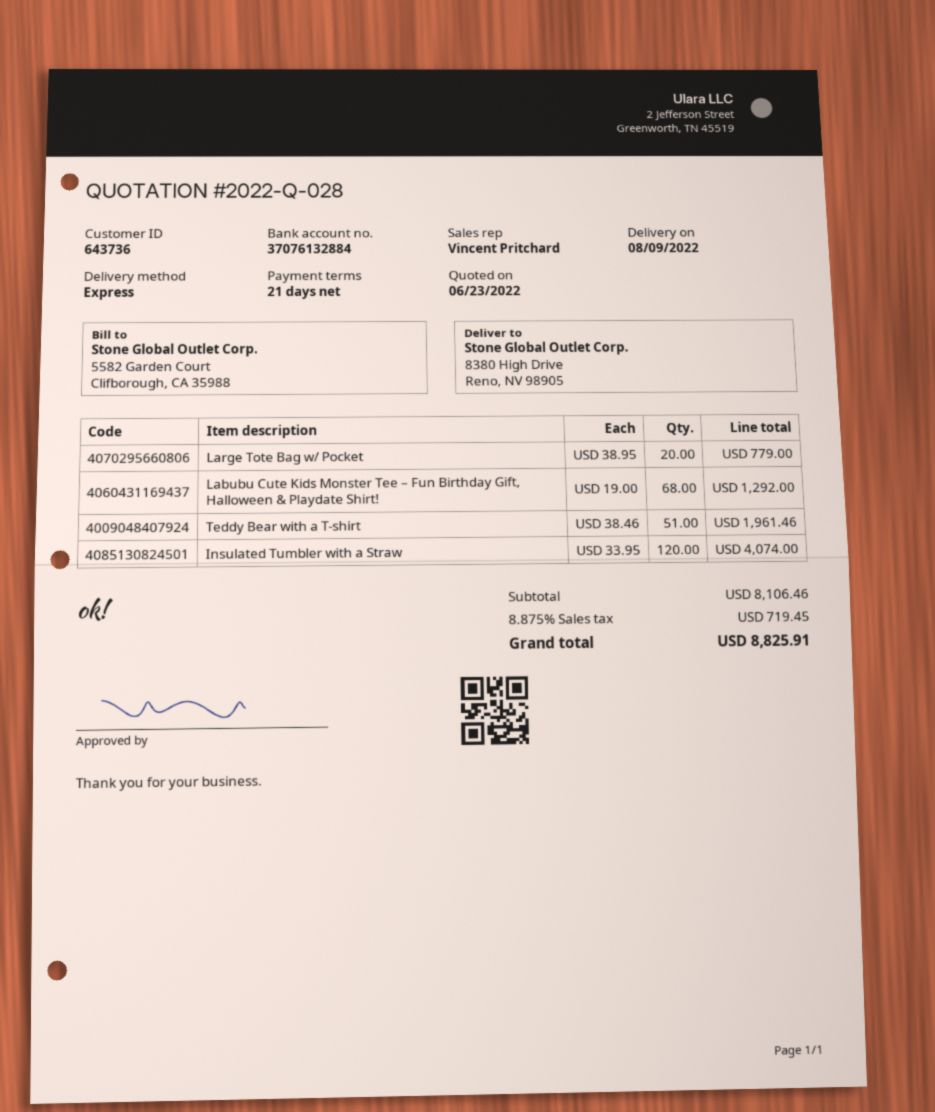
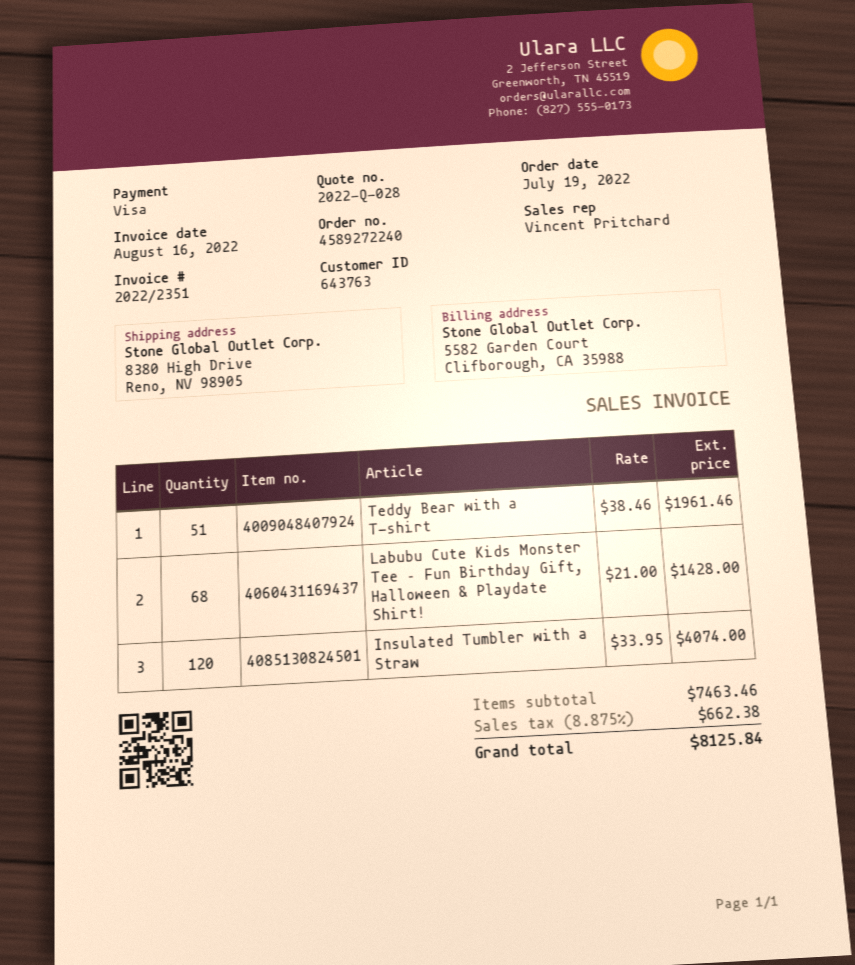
customer number: 643736 -> 643763
Large Tote Bag w/ Pocket: 20 x 38.95 = 779.00 -> none
Labubu Cute Kids Monster Tee – Fun Birthday Gift, Halloween & Playdate Shirt!: 68 x 19.00 = 1292.00 -> 68 x 21.00 = 1428.00
subtotal: 8106.46 -> 7463.46
tax: 8.875% = 719.45 -> 8.875% = 662.38
total: 8825.91 -> 8125.84

